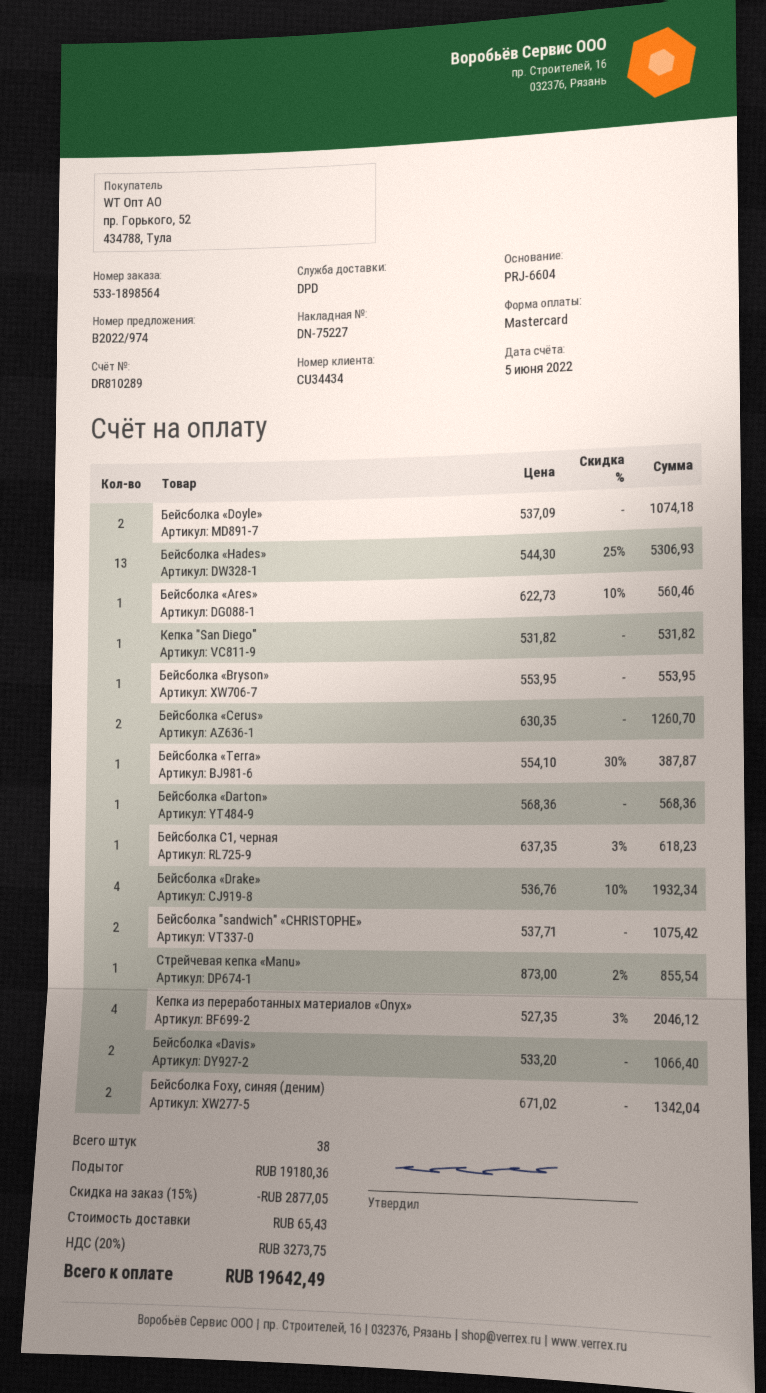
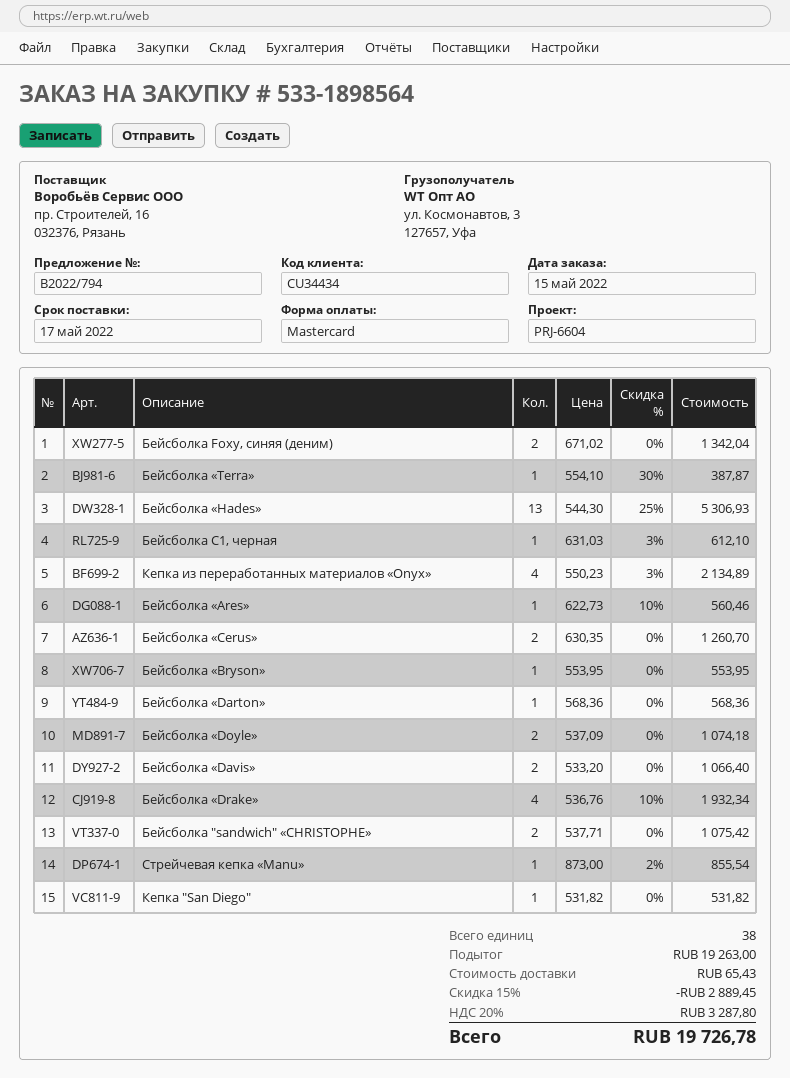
quote number: B2022/974 -> B2022/794
Бейсболка C1, черная: 1 x 637.35 - 3% = 618.23 -> 1 x 631.03 - 3% = 612.10
Кепка из переработанных материалов «Onyx»: 4 x 527.35 - 3% = 2046.12 -> 4 x 550.23 - 3% = 2134.89
subtotal: 19180.36 -> 19263.00
discount: 15% = 2877.05 -> 15% = 2889.45
tax: 20% = 3273.75 -> 20% = 3287.80
total: 19642.49 -> 19726.78

